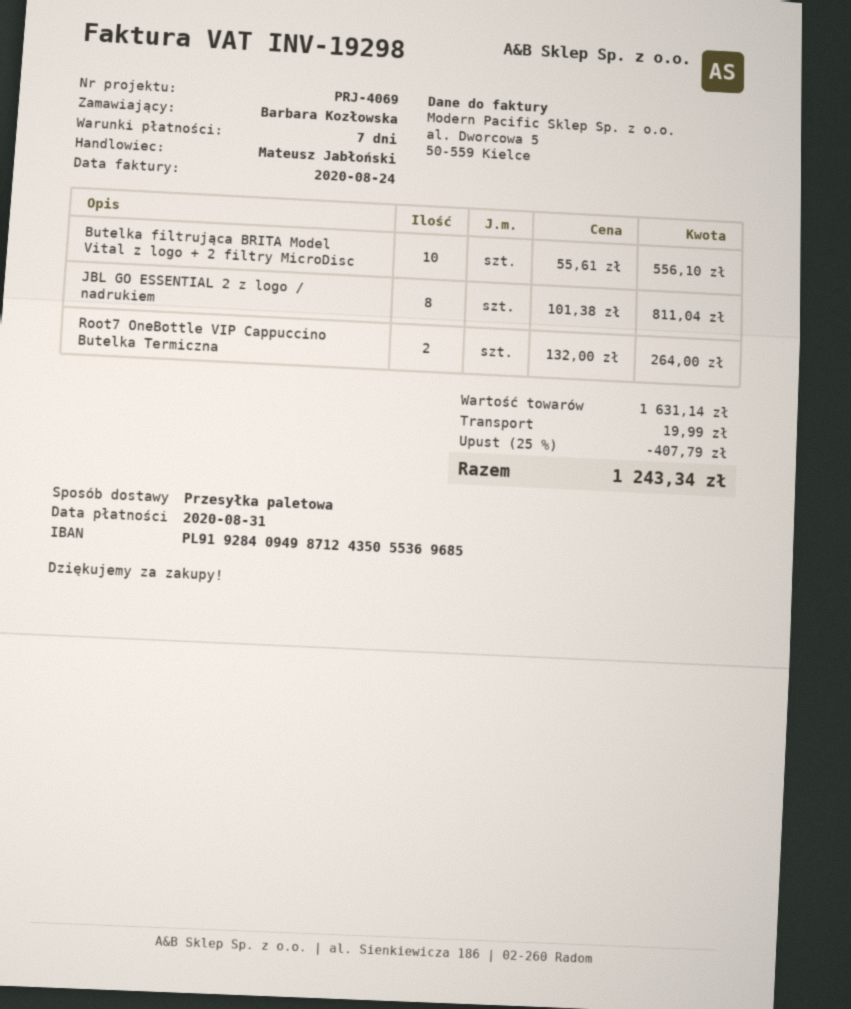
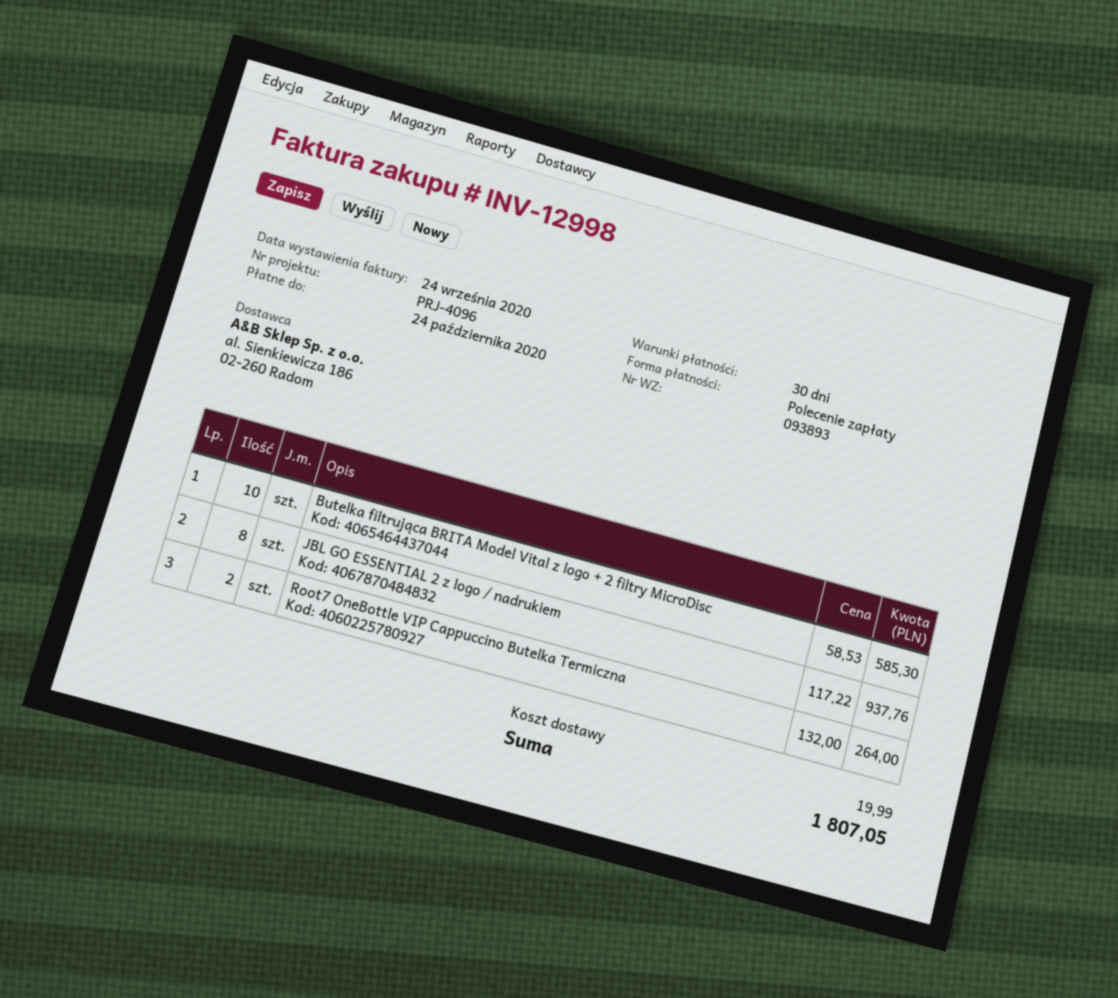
invoice number: INV-19298 -> INV-12998
invoice date: 2020-08-24 -> 2020-09-24
payment terms: 7 days -> 30 days
due date: 2020-08-31 -> 2020-10-24
reference: PRJ-4069 -> PRJ-4096
Butelka filtrująca BRITA Model Vital z logo + 2 filtry MicroDisc: 10 x 55.61 = 556.10 -> 10 x 58.53 = 585.30
JBL GO ESSENTIAL 2 z logo / nadrukiem: 8 x 101.38 = 811.04 -> 8 x 117.22 = 937.76
discount: 25% = 407.79 -> none
total: 1243.34 -> 1807.05

